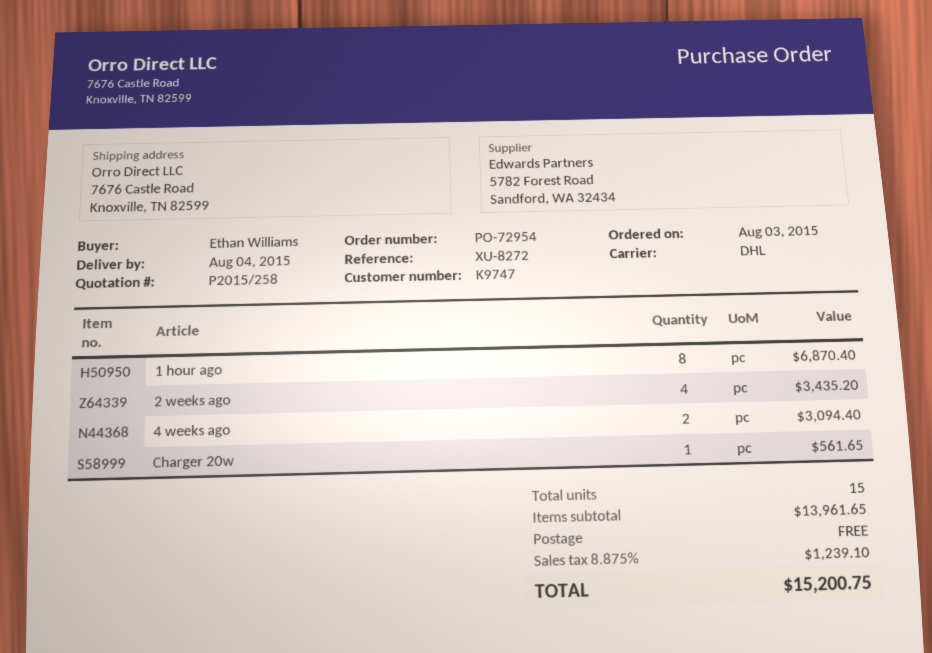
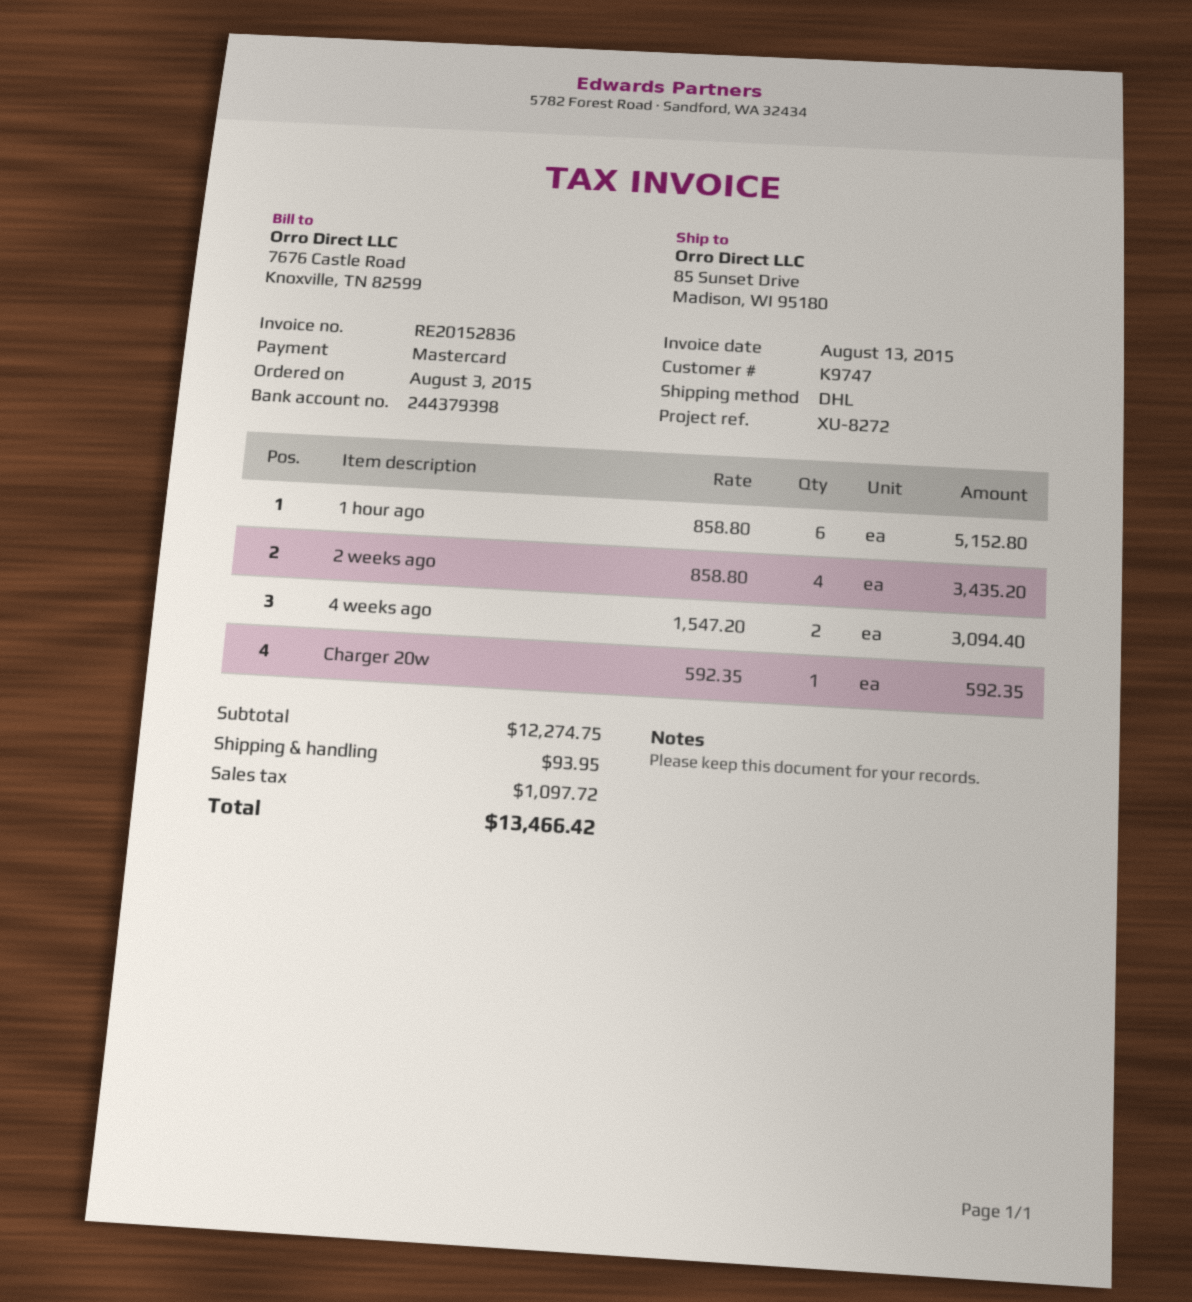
ship to: 7676 Castle Road, Knoxville, TN 82599 -> 85 Sunset Drive, Madison, WI 95180
1 hour ago: 8 for 6870.40 -> 6 for 5152.80
Charger 20w: 1 for 561.65 -> 1 for 592.35
subtotal: 13961.65 -> 12274.75
shipping: 0.00 -> 93.95
tax: 1239.10 -> 1097.72
total: 15200.75 -> 13466.42

